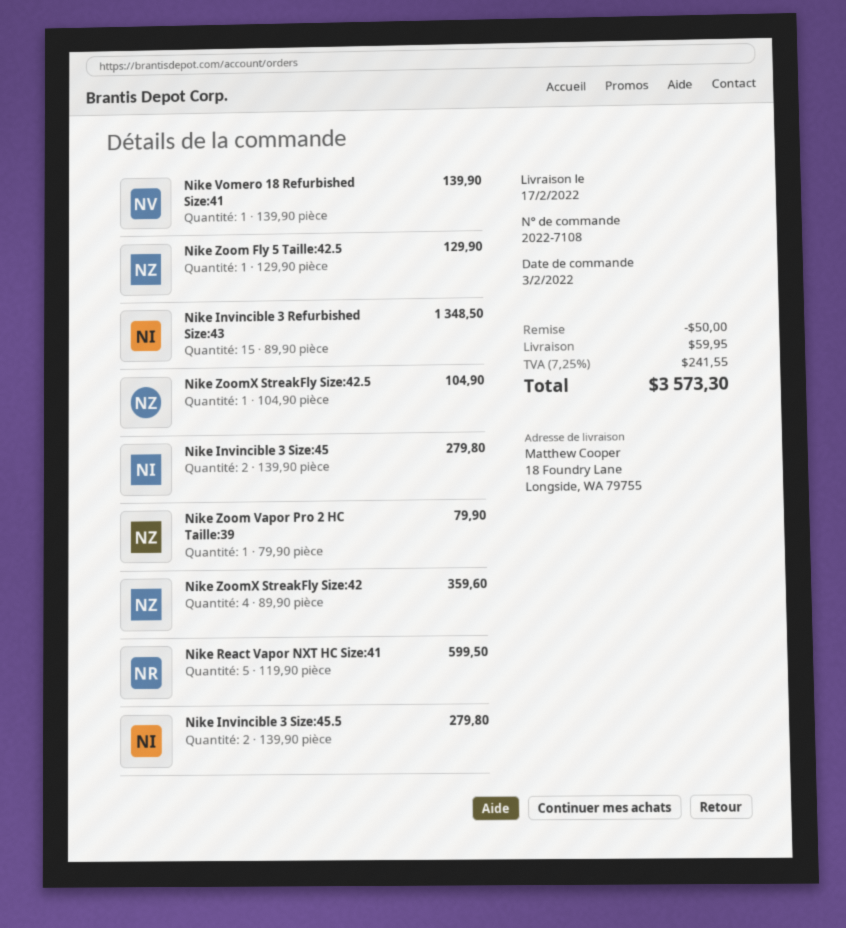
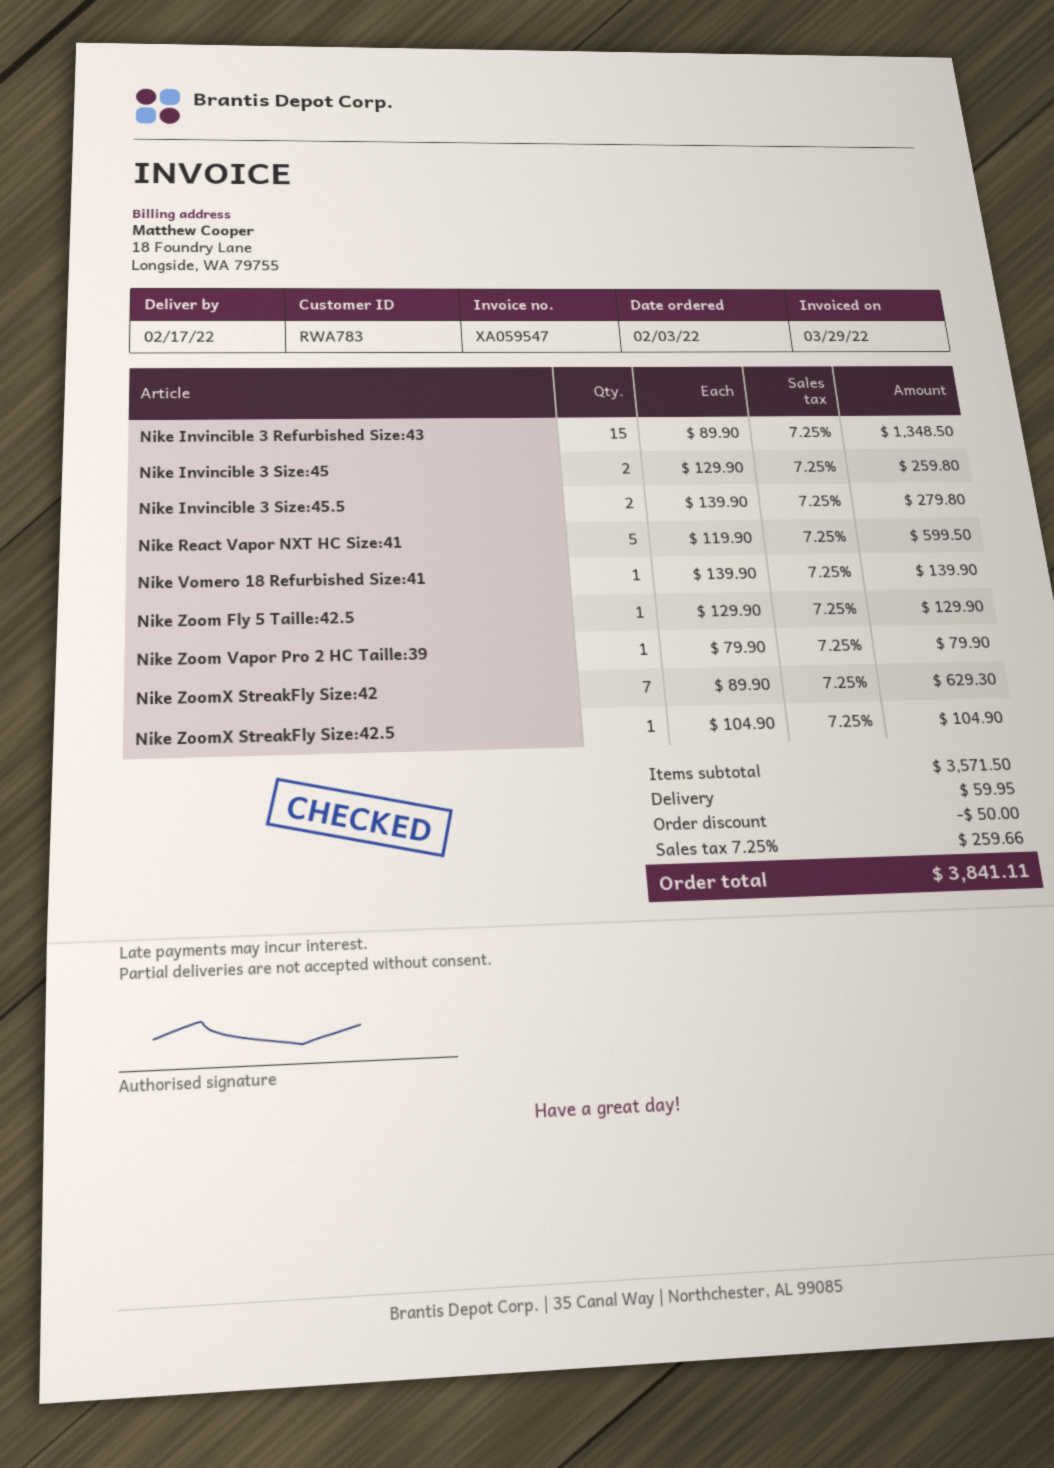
Nike Invincible 3 Size:45: 2 x 139.90 = 279.80 -> 2 x 129.90 = 259.80
Nike ZoomX StreakFly Size:42: 4 x 89.90 = 359.60 -> 7 x 89.90 = 629.30
tax: 7.25% = 241.55 -> 7.25% = 259.66
total: 3573.30 -> 3841.11

